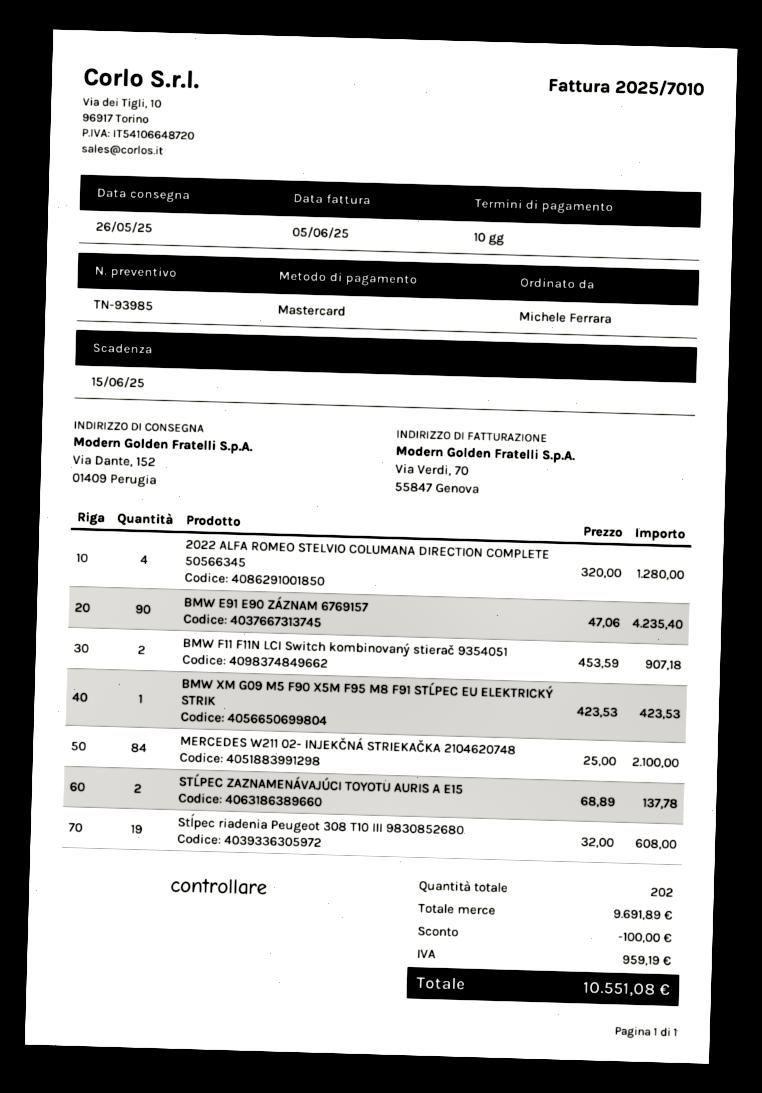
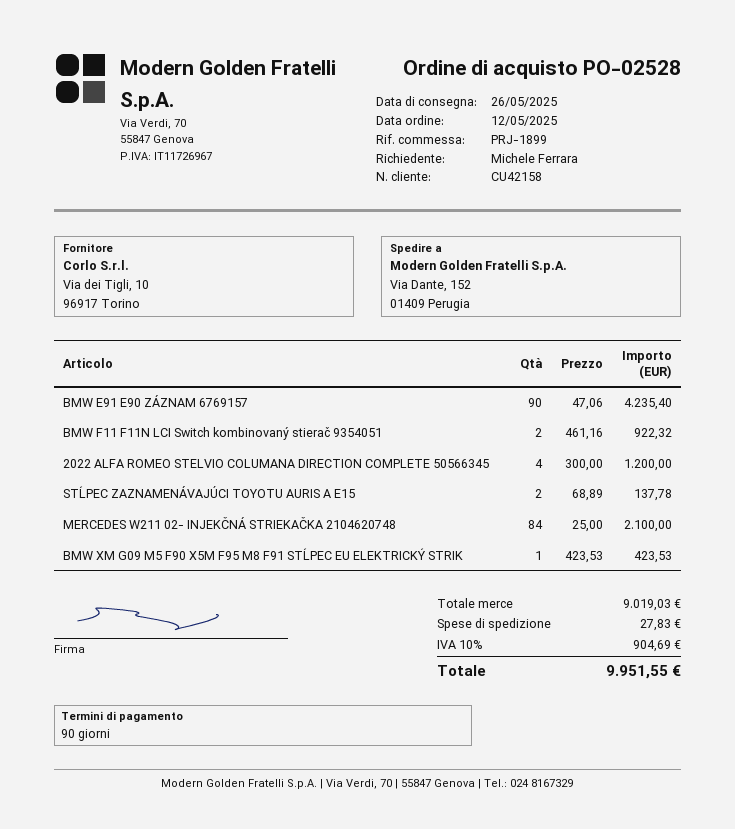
payment terms: 10 days -> 90 days
2022 ALFA ROMEO STELVIO COLUMANA DIRECTION COMPLETE 50566345: 4 x 320.00 = 1280.00 -> 4 x 300.00 = 1200.00
BMW F11 F11N LCI Switch kombinovaný stierač 9354051: 2 x 453.59 = 907.18 -> 2 x 461.16 = 922.32
Stĺpec riadenia Peugeot 308 T10 III 9830852680: 19 x 32.00 = 608.00 -> none
subtotal: 9691.89 -> 9019.03
discount: 100.00 -> none
shipping: none -> 27.83
tax: 959.19 -> 904.69
total: 10551.08 -> 9951.55

